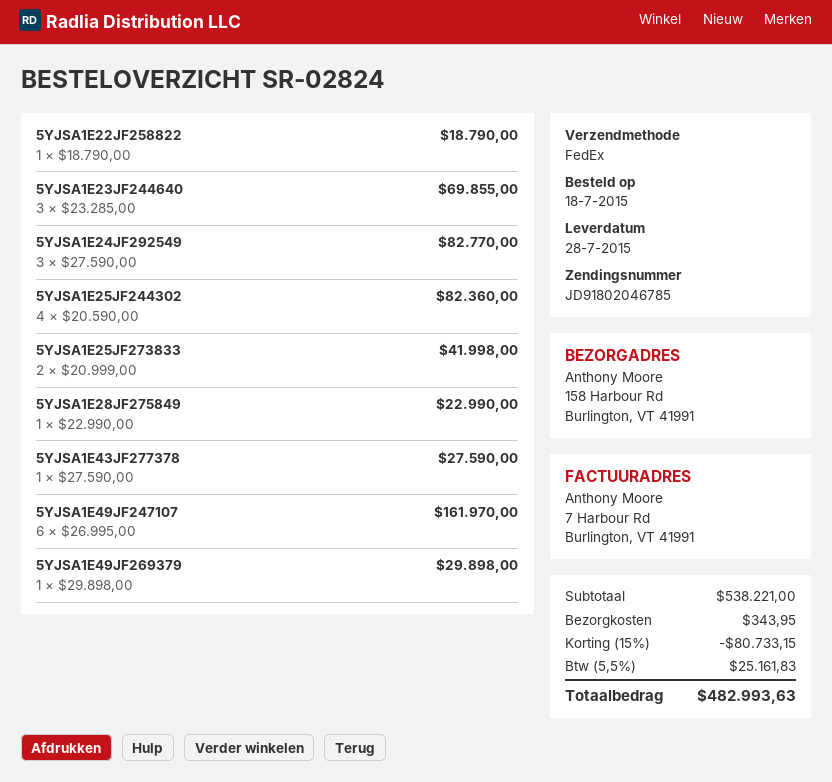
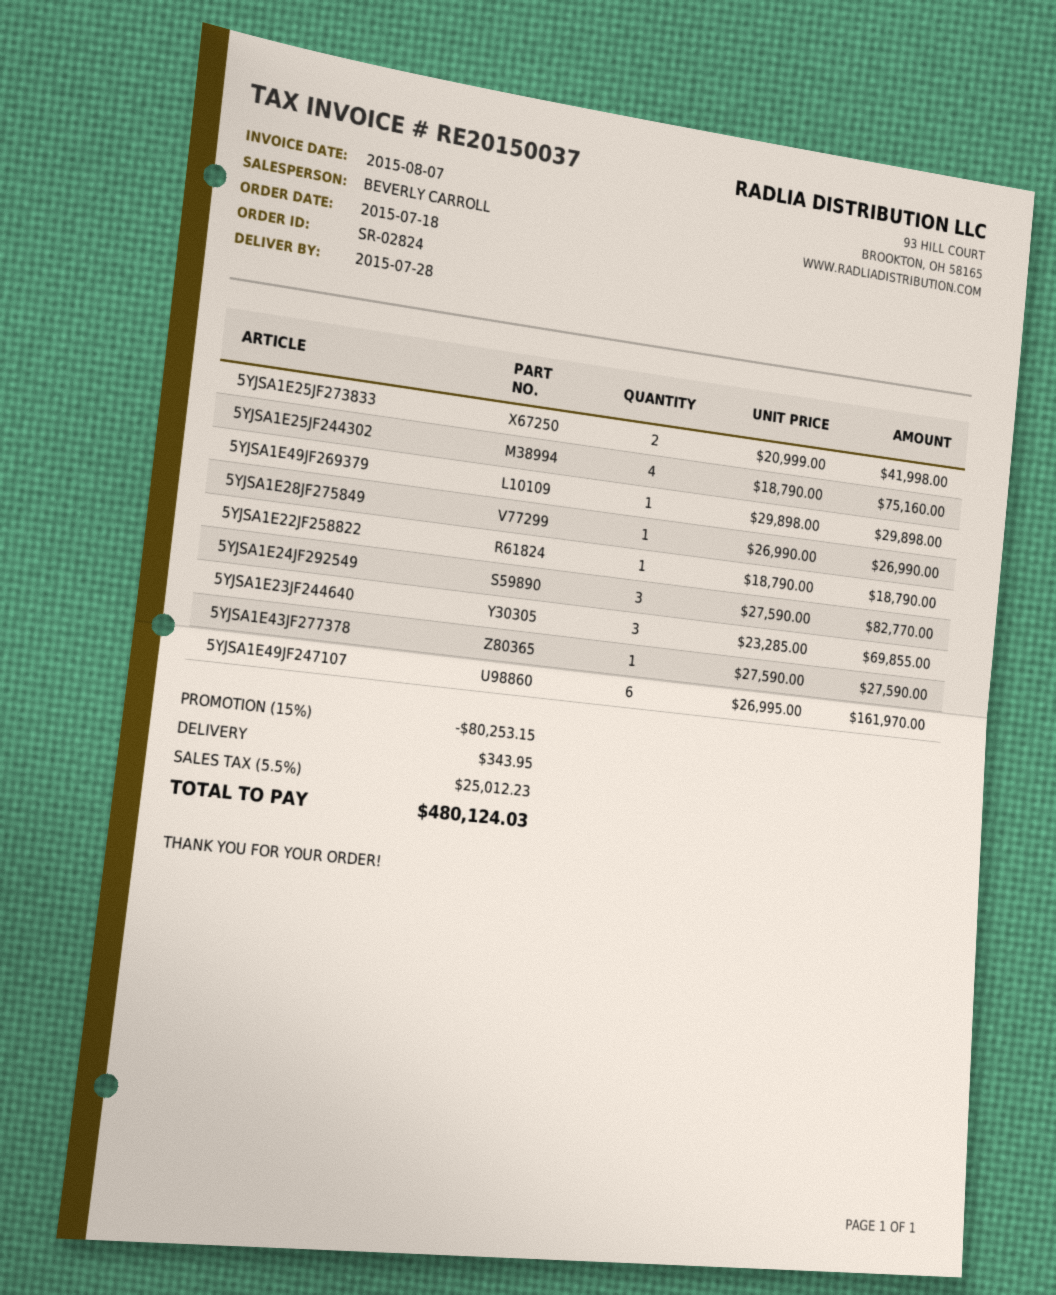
5YJSA1E25JF244302: 4 x 20590.00 = 82360.00 -> 4 x 18790.00 = 75160.00
5YJSA1E28JF275849: 1 x 22990.00 = 22990.00 -> 1 x 26990.00 = 26990.00
discount: 15% = 80733.15 -> 15% = 80253.15
tax: 5.5% = 25161.83 -> 5.5% = 25012.23
total: 482993.63 -> 480124.03

